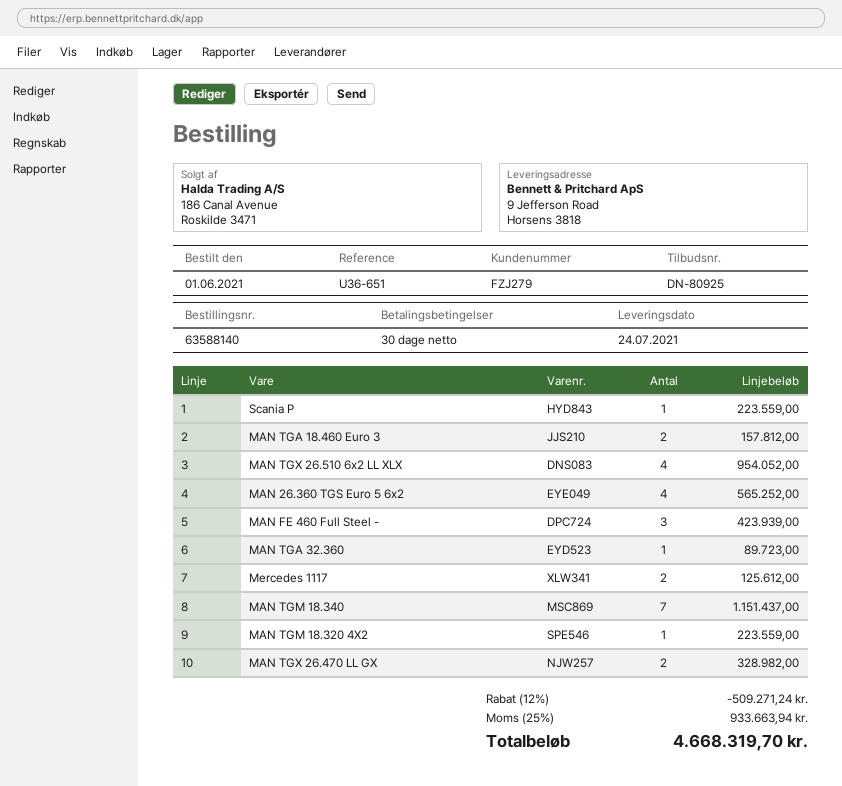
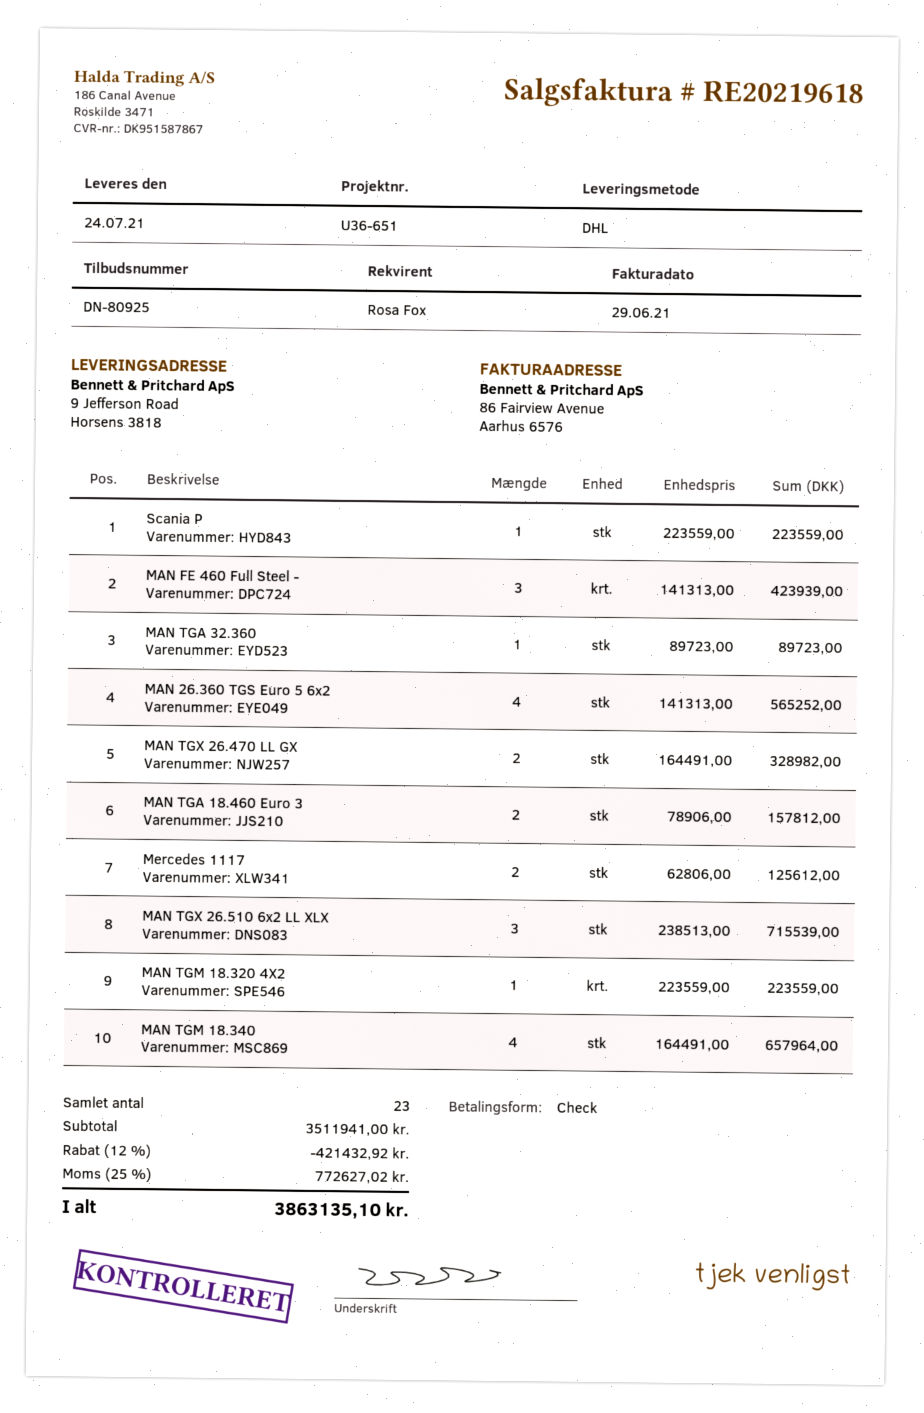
MAN TGX 26.510 6x2 LL XLX: 4 for 954052.00 -> 3 for 715539.00
MAN TGM 18.340: 7 for 1151437.00 -> 4 for 657964.00
discount: 12% = 509271.24 -> 12% = 421432.92
tax: 25% = 933663.94 -> 25% = 772627.02
total: 4668319.70 -> 3863135.10

